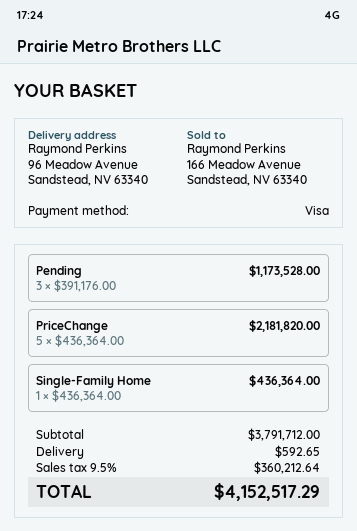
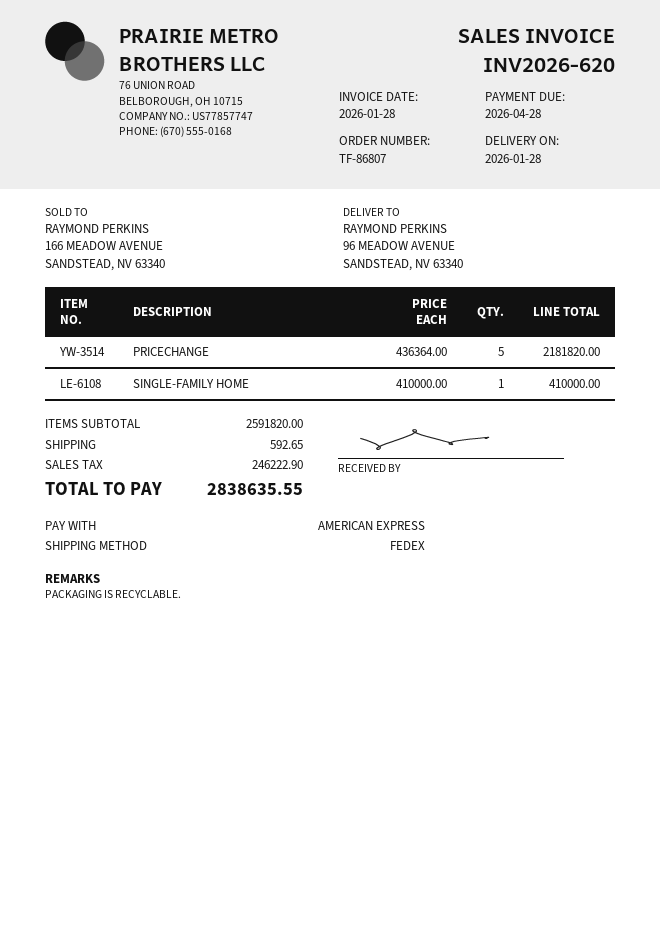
payment method: Visa -> American Express
Pending: 3 x 391176.00 = 1173528.00 -> none
Single-Family Home: 1 x 436364.00 = 436364.00 -> 1 x 410000.00 = 410000.00
subtotal: 3791712.00 -> 2591820.00
tax: 360212.64 -> 246222.90
total: 4152517.29 -> 2838635.55

